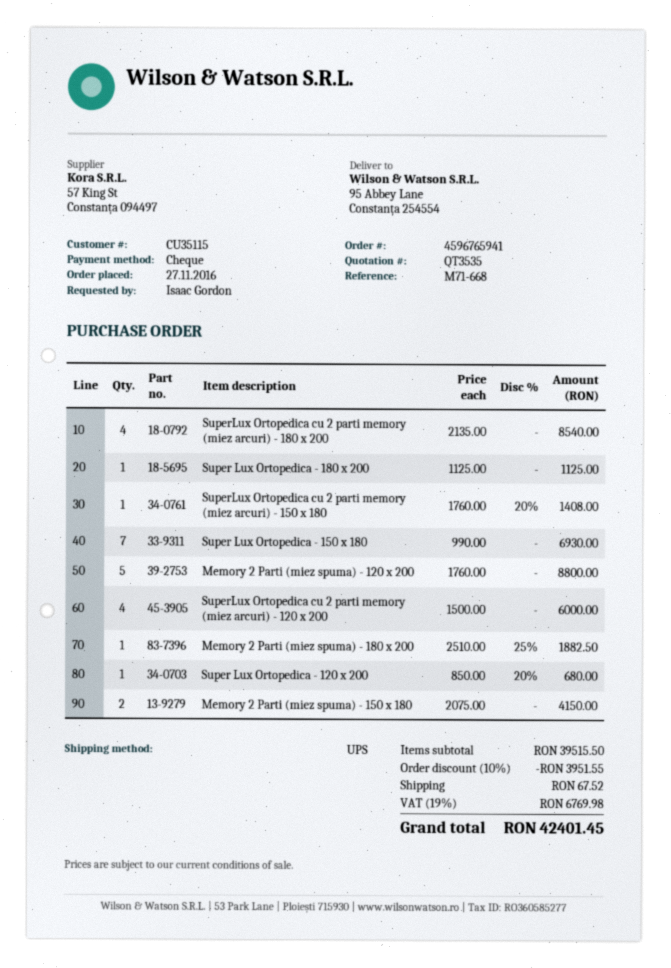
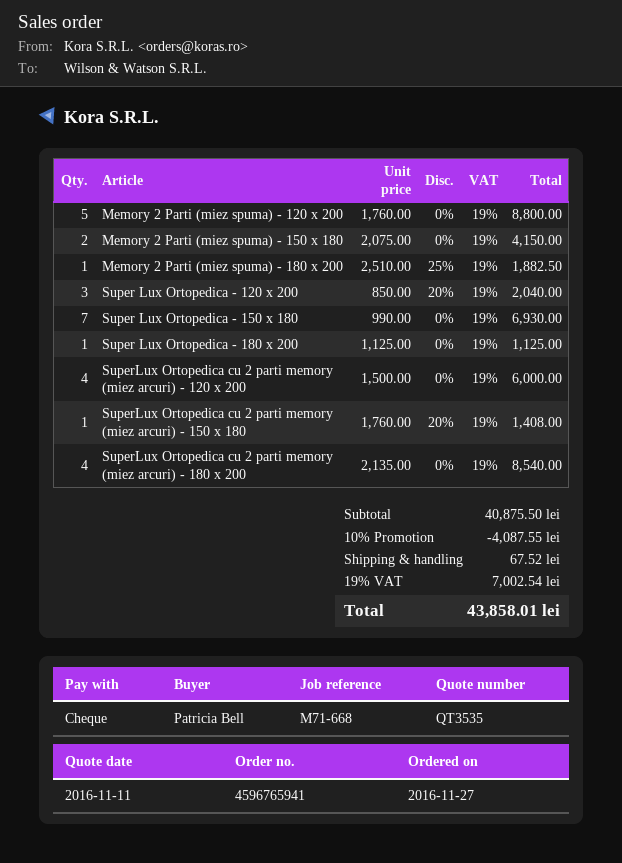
ordered by: Isaac Gordon -> Patricia Bell
Super Lux Ortopedica - 120 x 200: 1 x 850.00 - 20% = 680.00 -> 3 x 850.00 - 20% = 2040.00
subtotal: 39515.50 -> 40875.50
discount: 10% = 3951.55 -> 10% = 4087.55
tax: 19% = 6769.98 -> 19% = 7002.54
total: 42401.45 -> 43858.01

